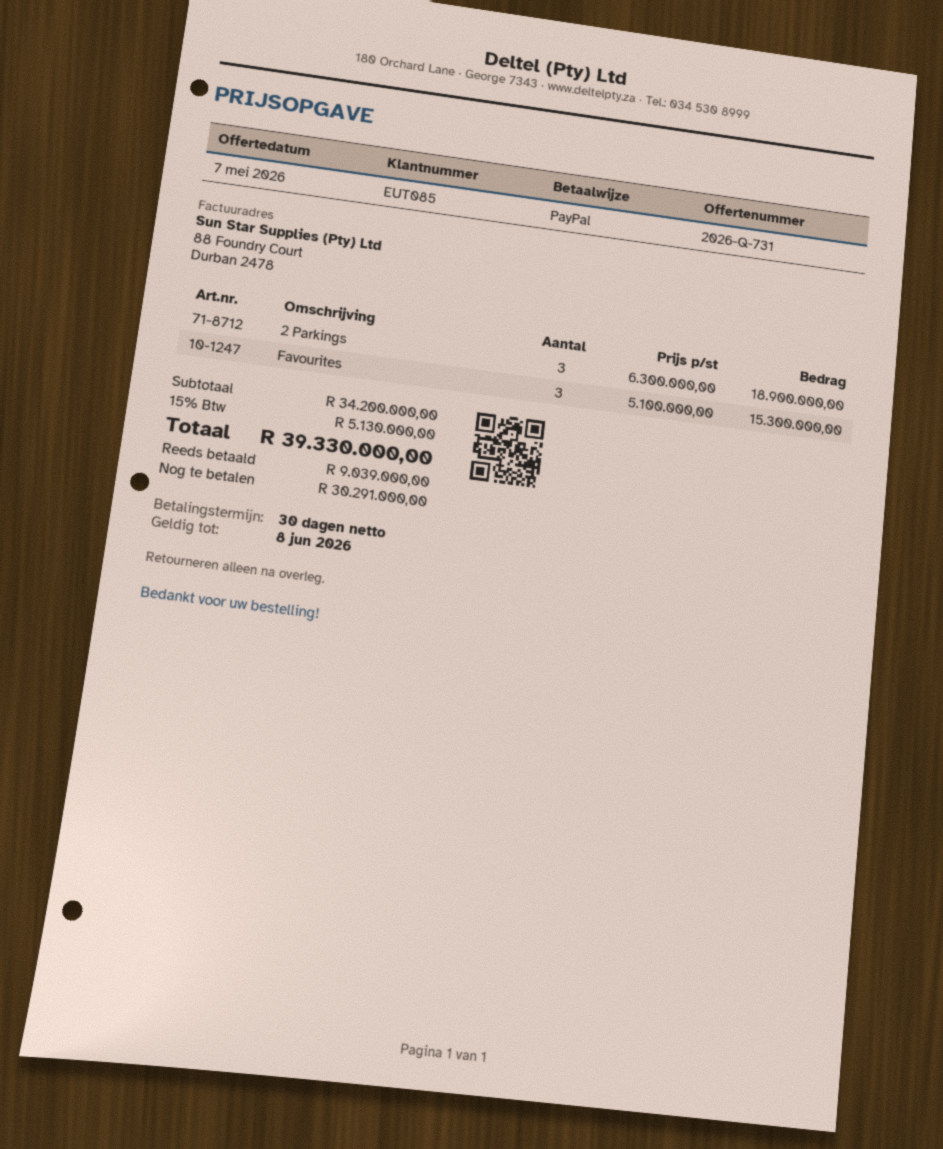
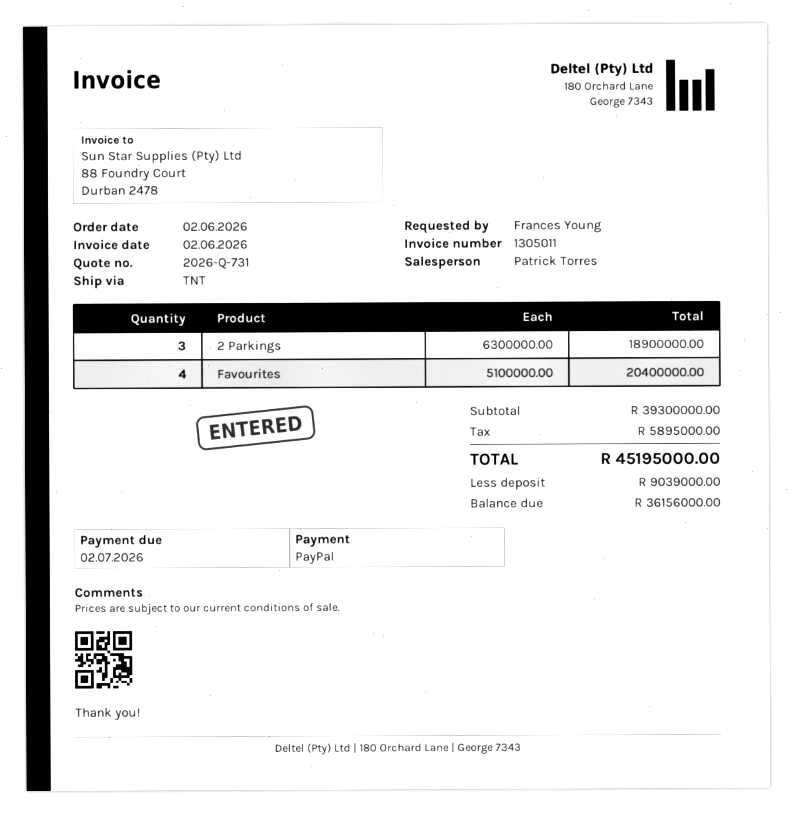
Favourites: 3 x 5100000.00 = 15300000.00 -> 4 x 5100000.00 = 20400000.00
subtotal: 34200000.00 -> 39300000.00
tax: 5130000.00 -> 5895000.00
total: 39330000.00 -> 45195000.00
balance: 30291000.00 -> 36156000.00

